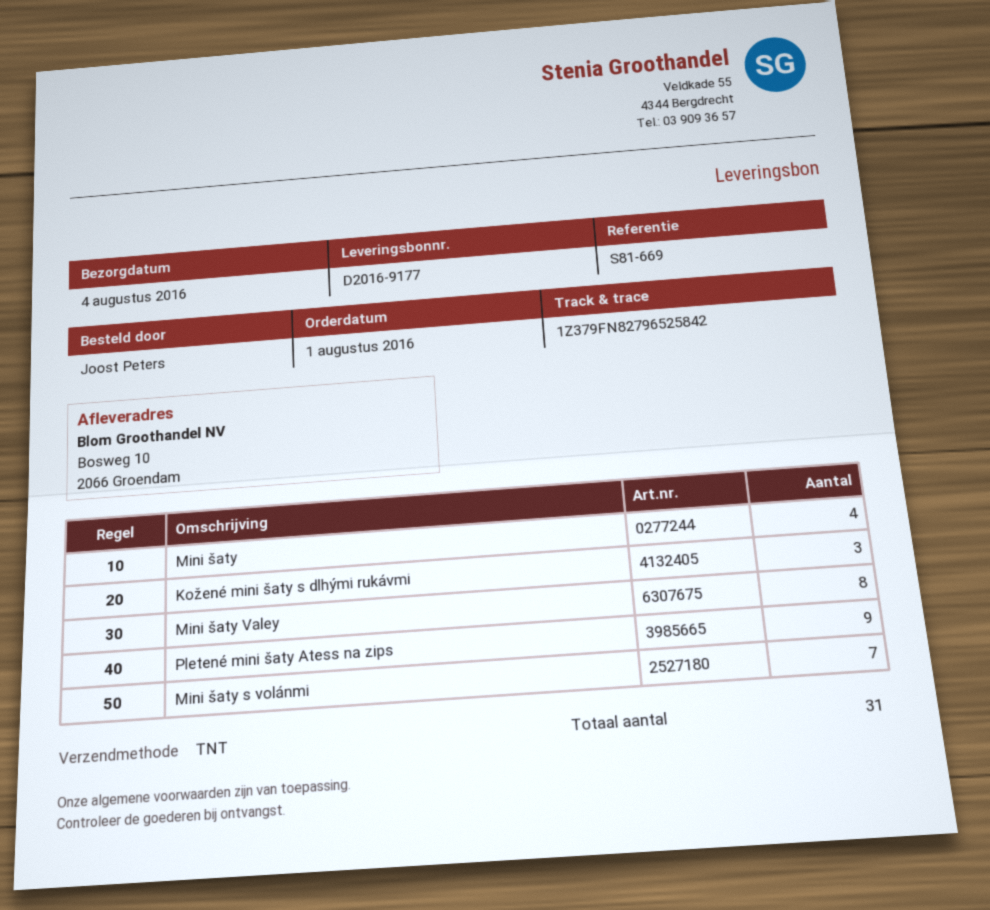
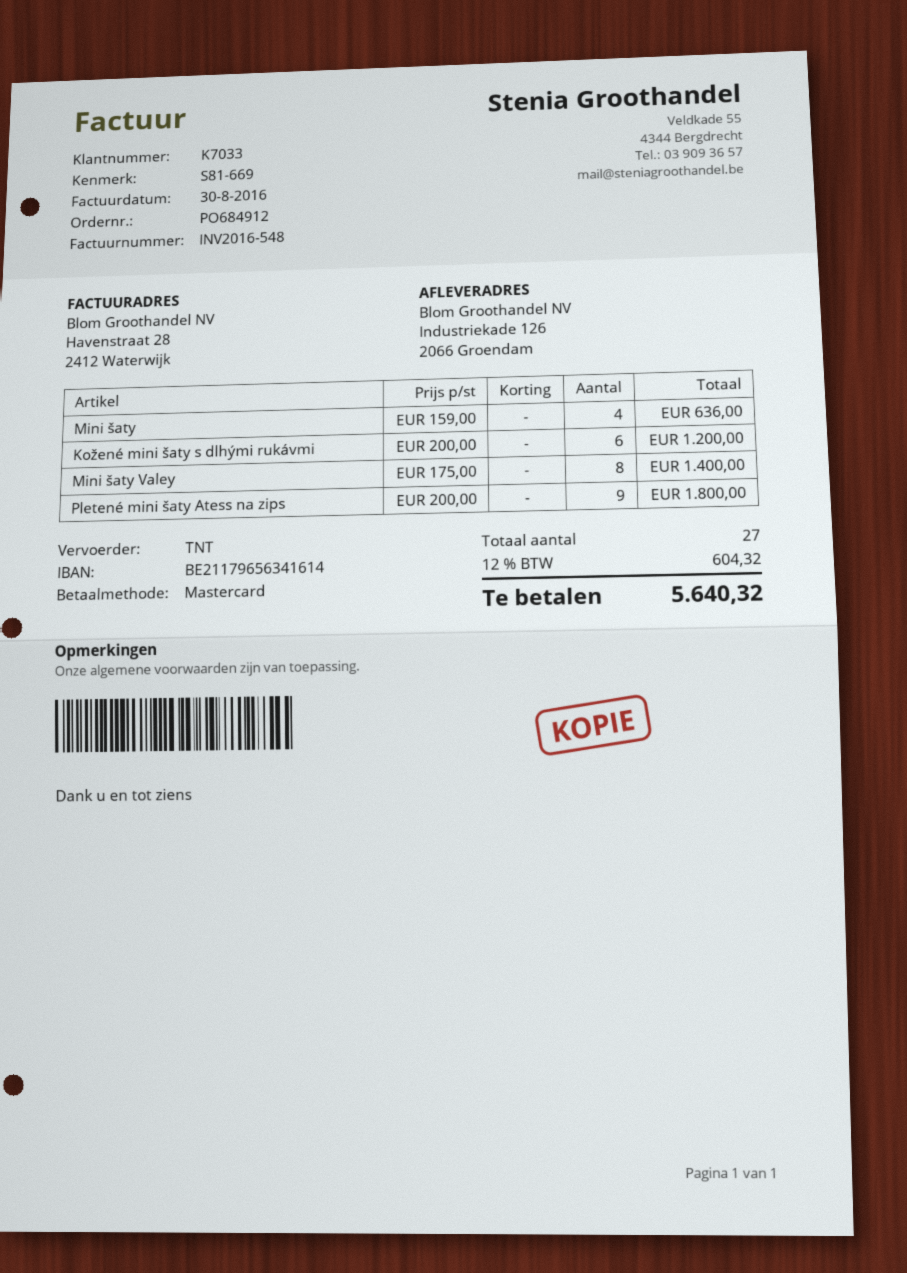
ship to: Bosweg 10, 2066 Groendam -> Industriekade 126, 2066 Groendam
Kožené mini šaty s dlhými rukávmi: 3 -> 6
Mini šaty s volánmi: 7 -> none
total quantity: 31 -> 27

